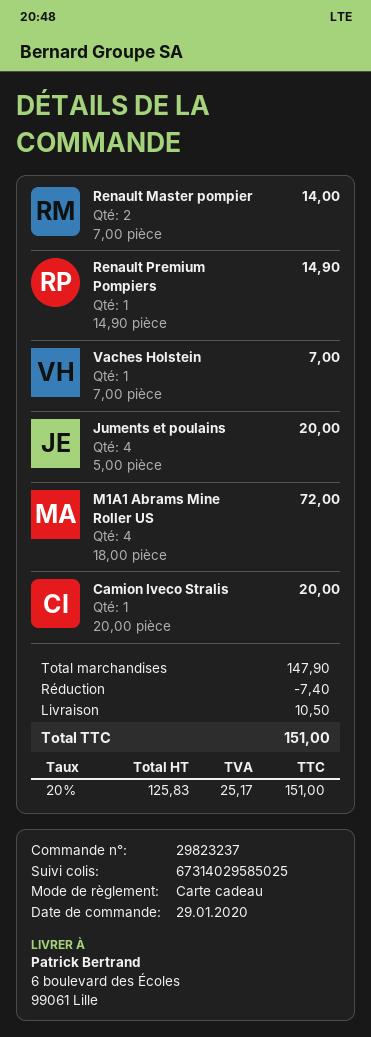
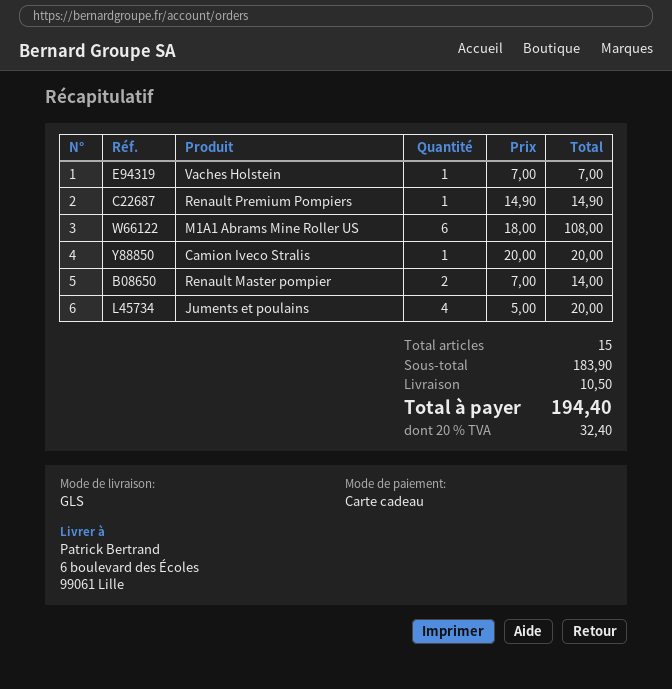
M1A1 Abrams Mine Roller US: 4 x 18.00 = 72.00 -> 6 x 18.00 = 108.00
subtotal: 147.90 -> 183.90
discount: 7.40 -> none
tax: 20% = 25.17 -> 20% = 32.40
total: 151.00 -> 194.40

